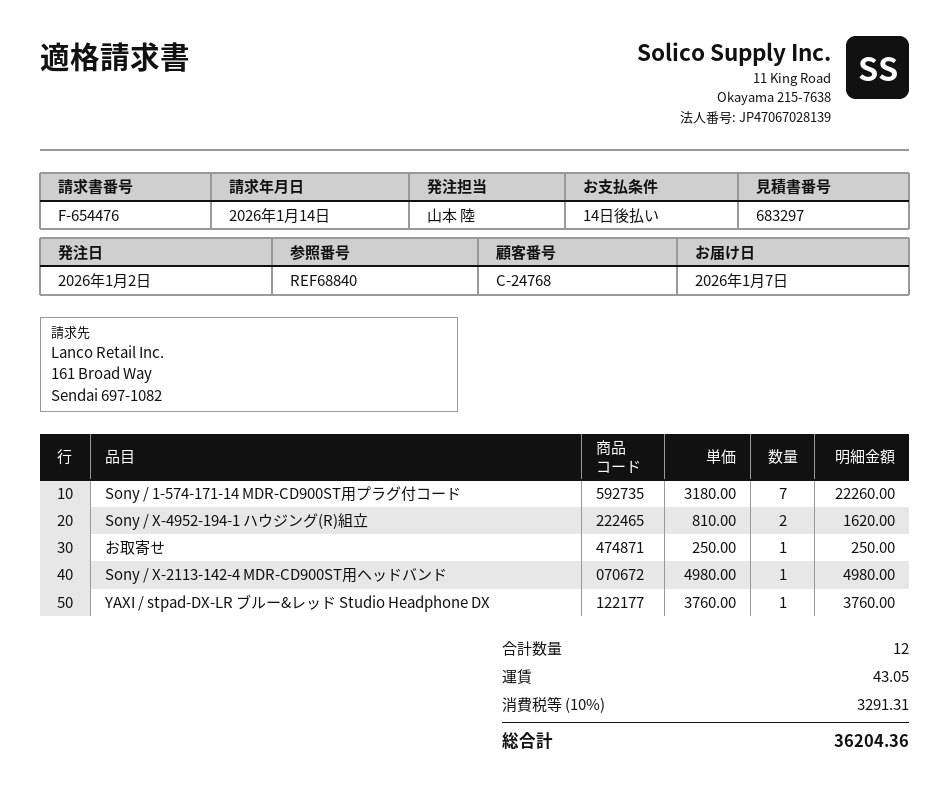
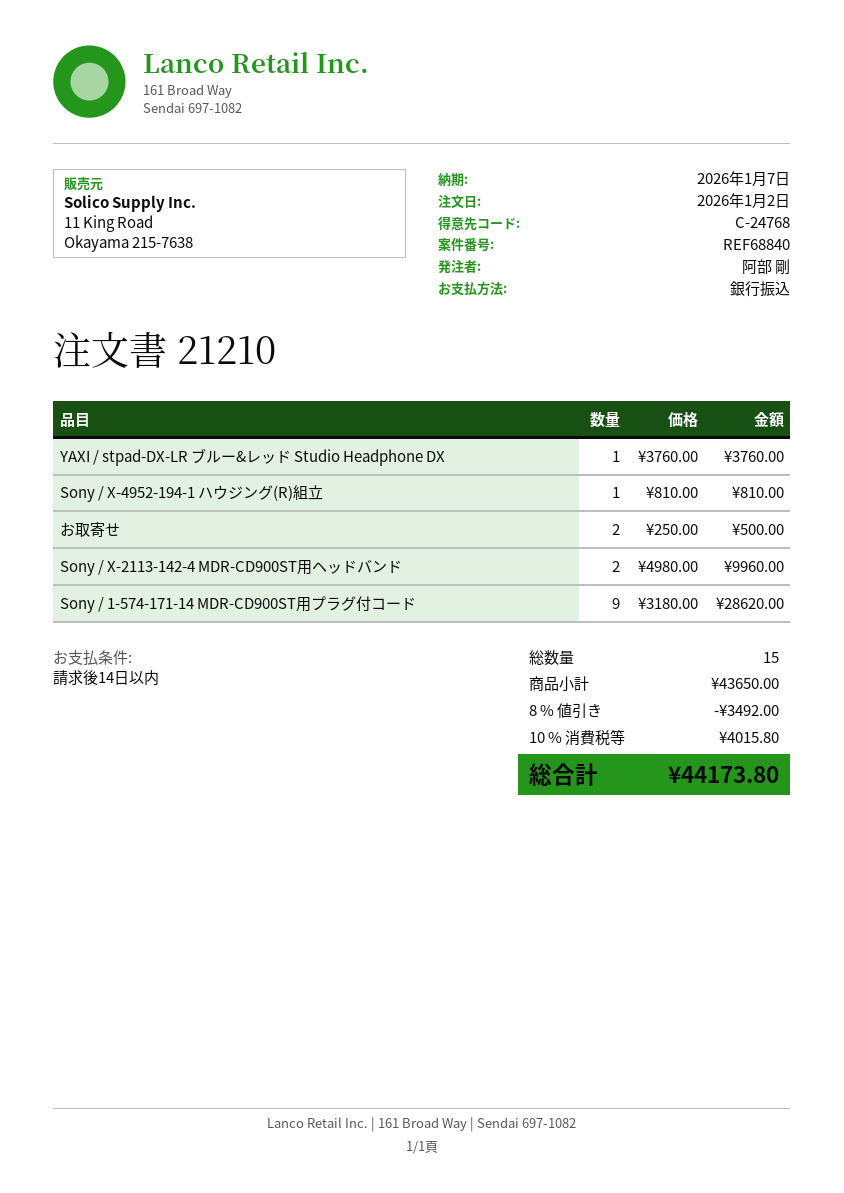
ordered by: 山本 陸 -> 阿部 剛
Sony / 1-574-171-14 MDR-CD900ST用プラグ付コード: 7 x 3180.00 = 22260.00 -> 9 x 3180.00 = 28620.00
Sony / X-4952-194-1 ハウジング(R)組立: 2 x 810.00 = 1620.00 -> 1 x 810.00 = 810.00
お取寄せ: 1 x 250.00 = 250.00 -> 2 x 250.00 = 500.00
Sony / X-2113-142-4 MDR-CD900ST用ヘッドバンド: 1 x 4980.00 = 4980.00 -> 2 x 4980.00 = 9960.00
total quantity: 12 -> 15
discount: none -> 8% = 3492.00
shipping: 43.05 -> none
tax: 10% = 3291.31 -> 10% = 4015.80
total: 36204.36 -> 44173.80

